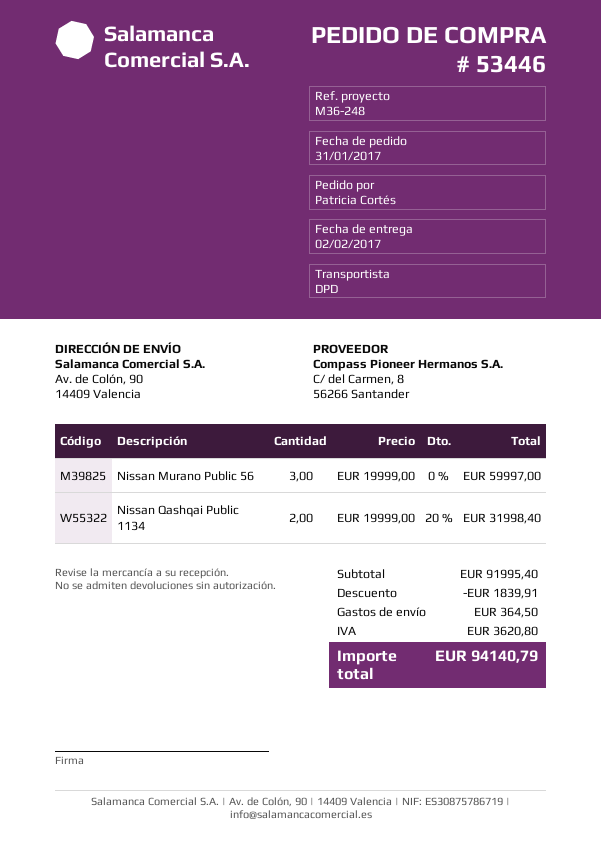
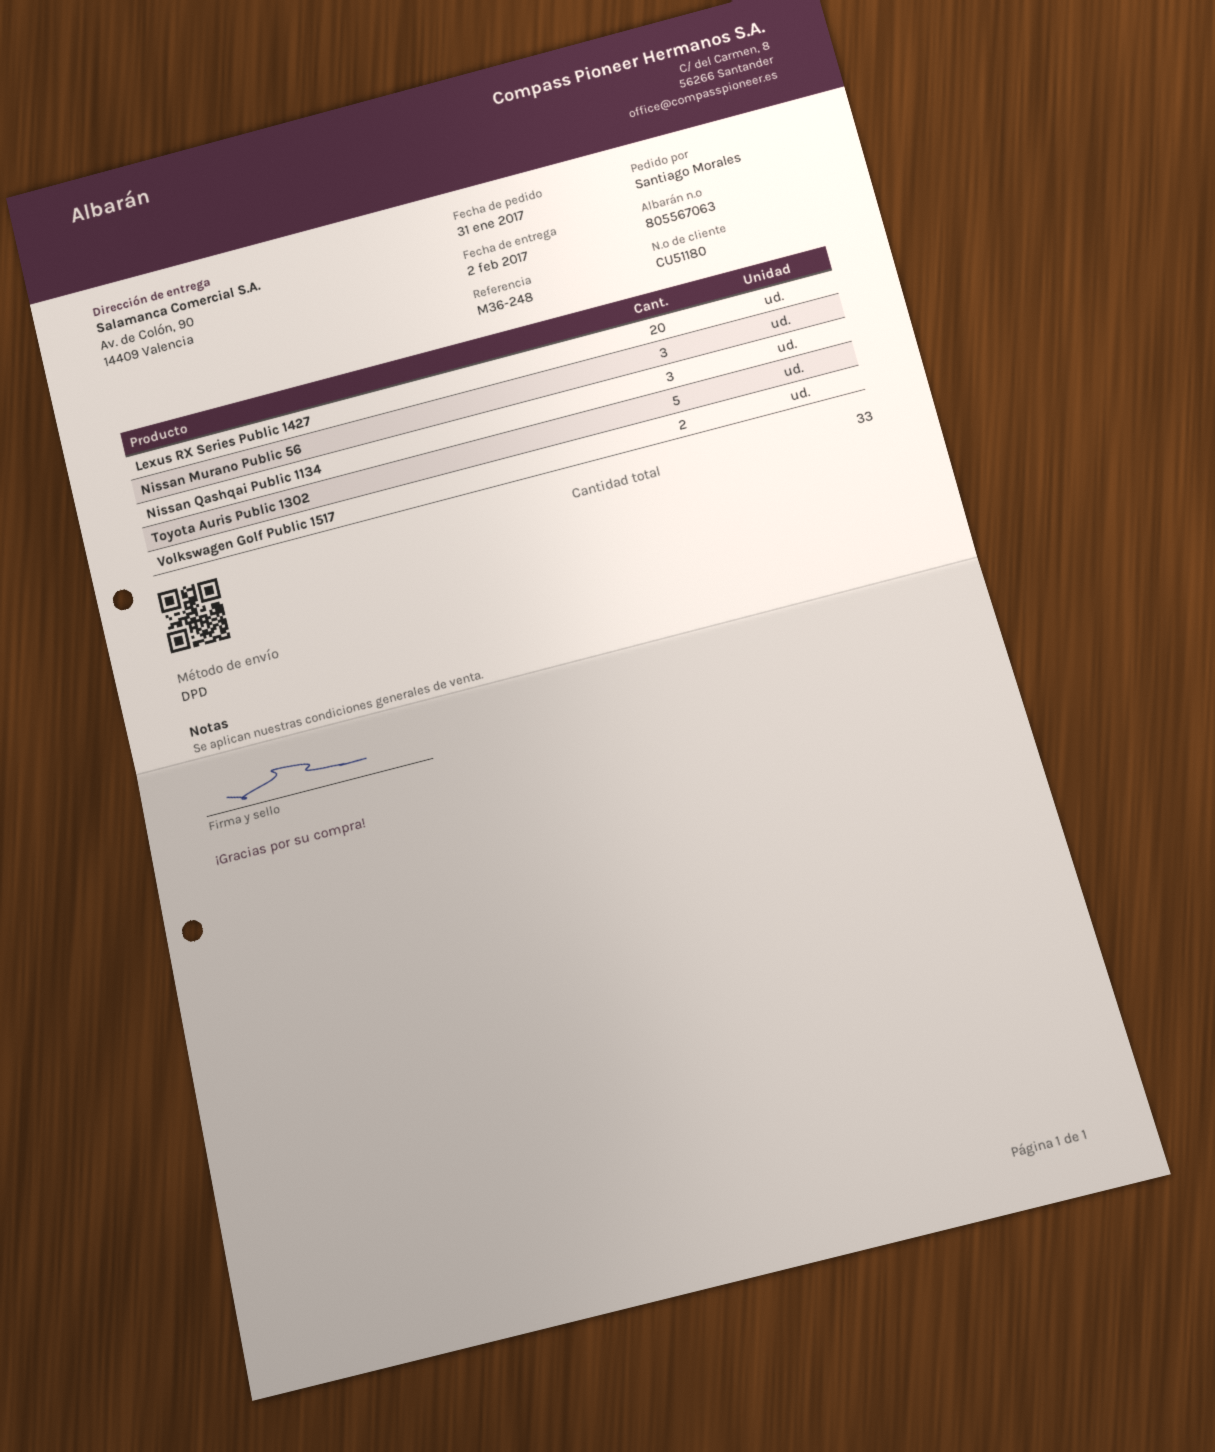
ordered by: Patricia Cortés -> Santiago Morales
Nissan Qashqai Public 1134: 2 -> 3
Lexus RX Series Public 1427: none -> 20
Toyota Auris Public 1302: none -> 5
Volkswagen Golf Public 1517: none -> 2

